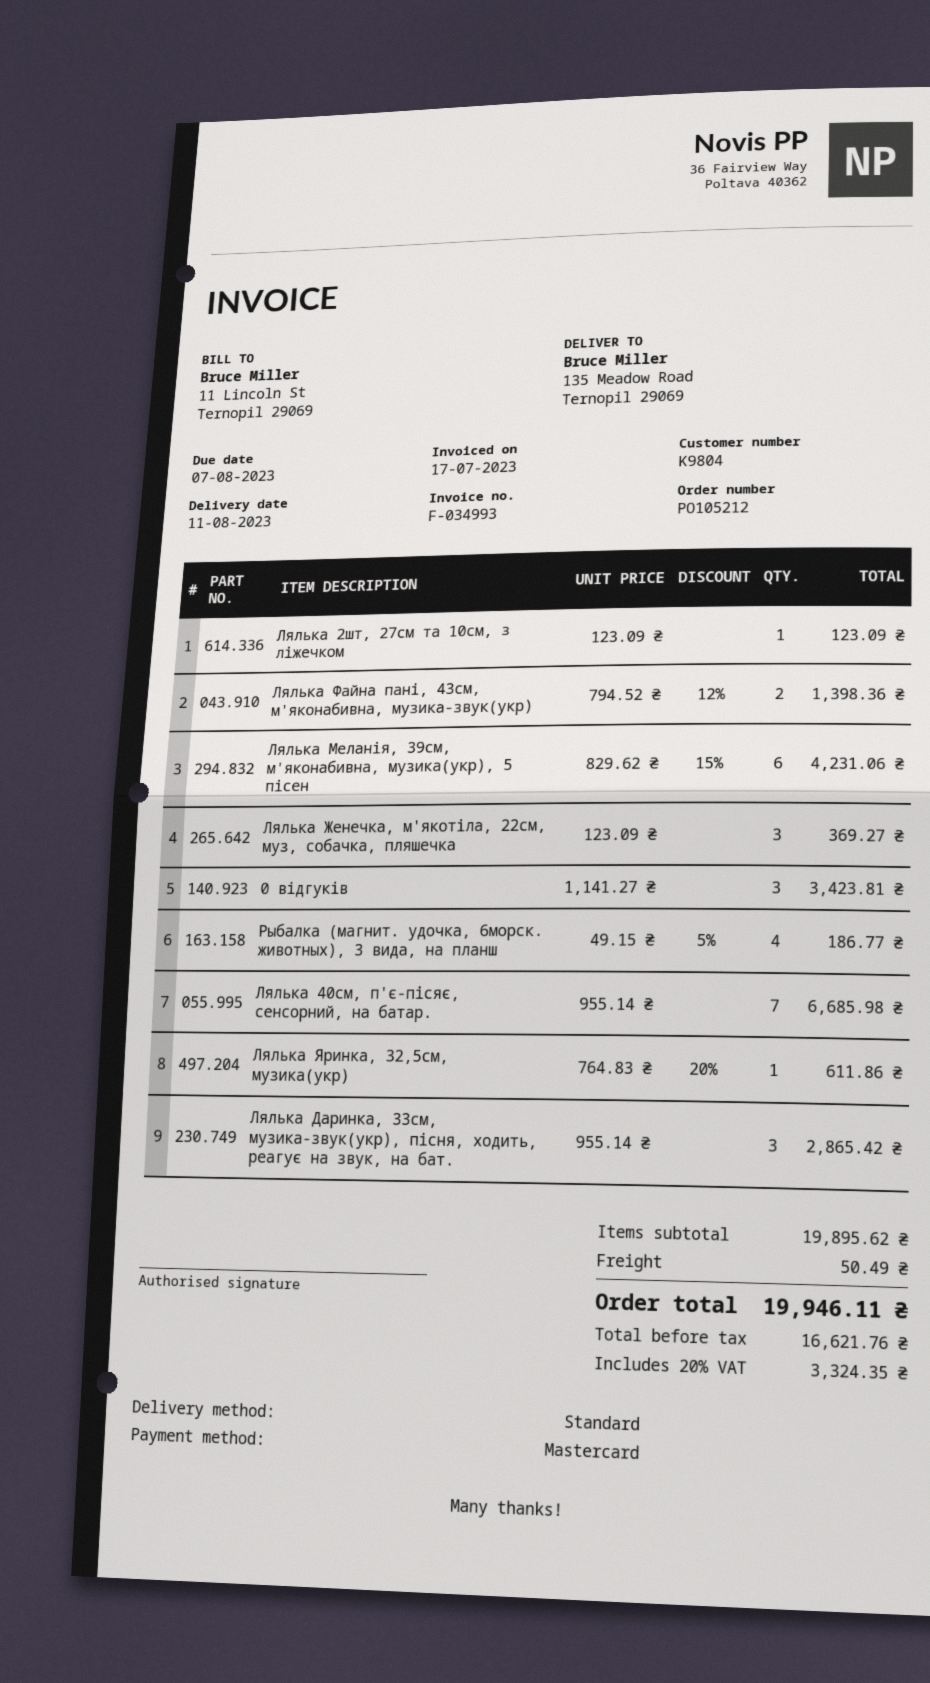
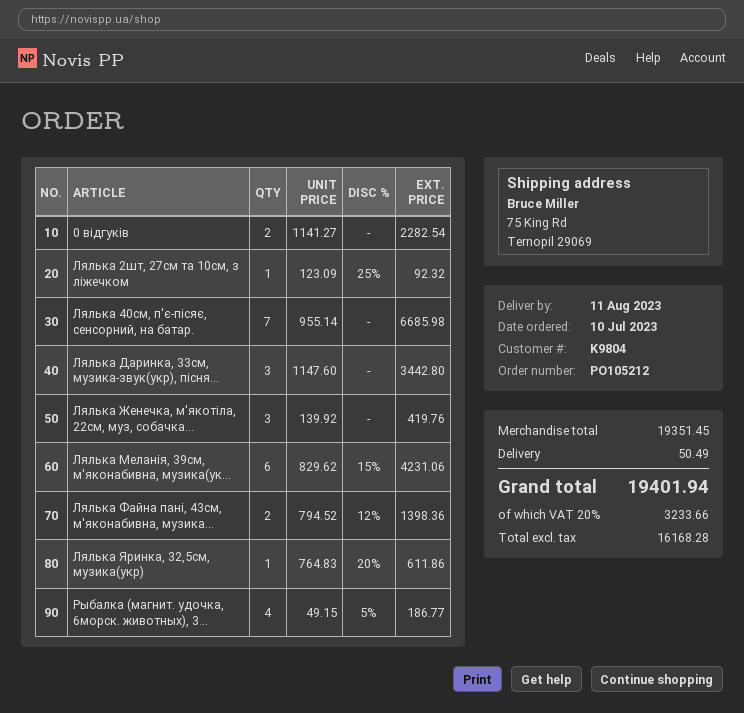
ship to: 135 Meadow Road, Ternopil 29069 -> 75 King Rd, Ternopil 29069
Лялька 2шт, 27см та 10см, з ліжечком: 1 x 123.09 = 123.09 -> 1 x 123.09 - 25% = 92.32
Лялька Женечка, м'якотіла, 22см, муз, собачка, пляшечка: 3 x 123.09 = 369.27 -> 3 x 139.92 = 419.76
0 відгуків: 3 x 1141.27 = 3423.81 -> 2 x 1141.27 = 2282.54
Лялька Даринка, 33см, музика-звук(укр), пісня, ходить, реагує на звук, на бат.: 3 x 955.14 = 2865.42 -> 3 x 1147.60 = 3442.80
subtotal: 19895.62 -> 19351.45
net: 16621.76 -> 16168.28
tax: 20% = 3324.35 -> 20% = 3233.66
total: 19946.11 -> 19401.94

